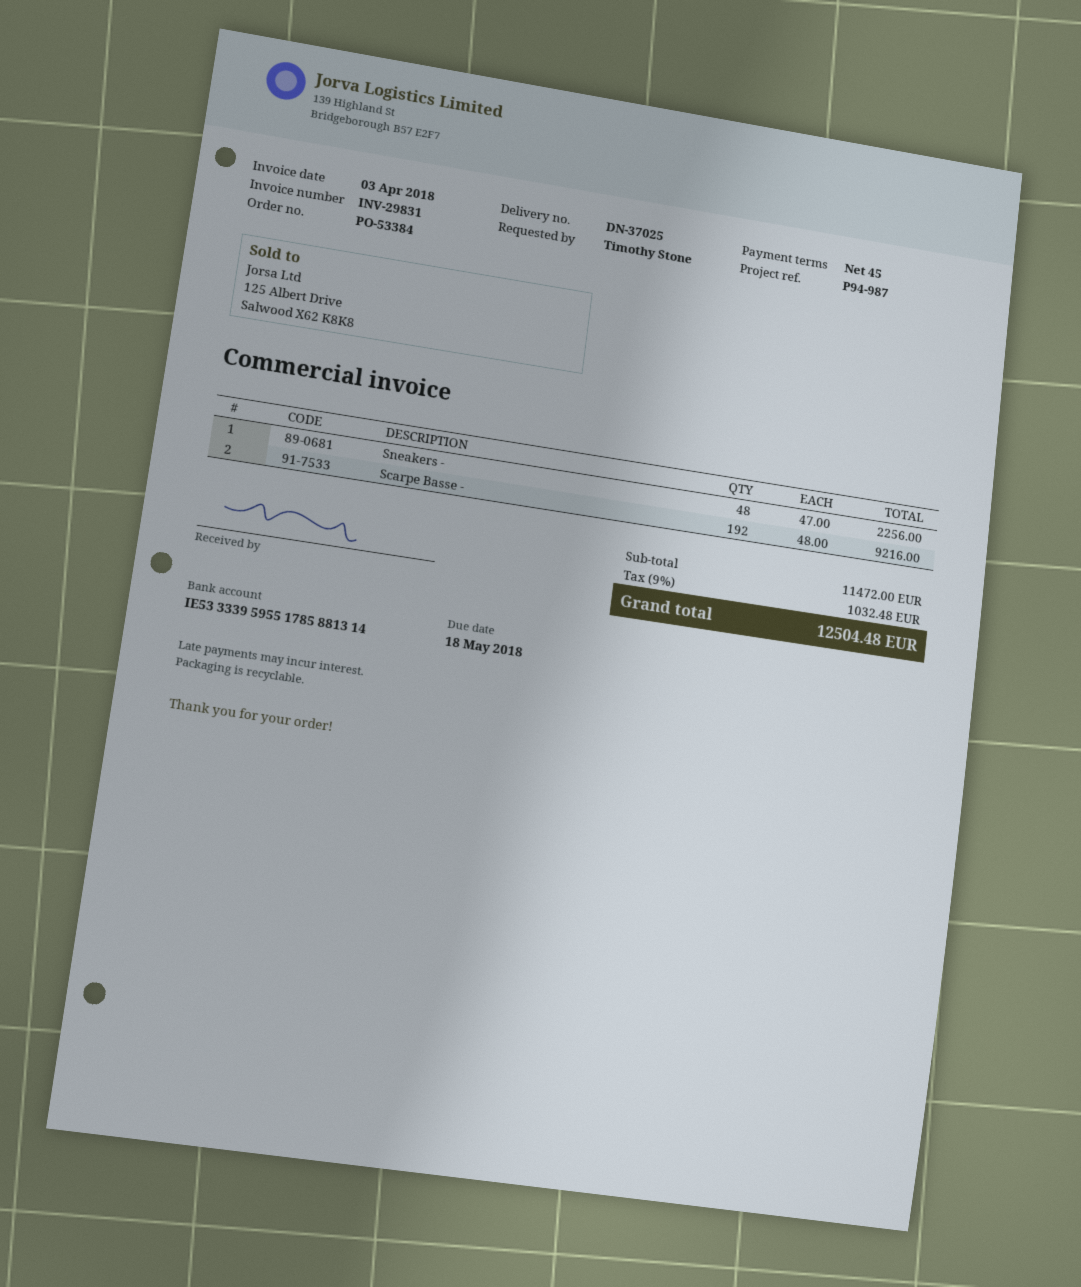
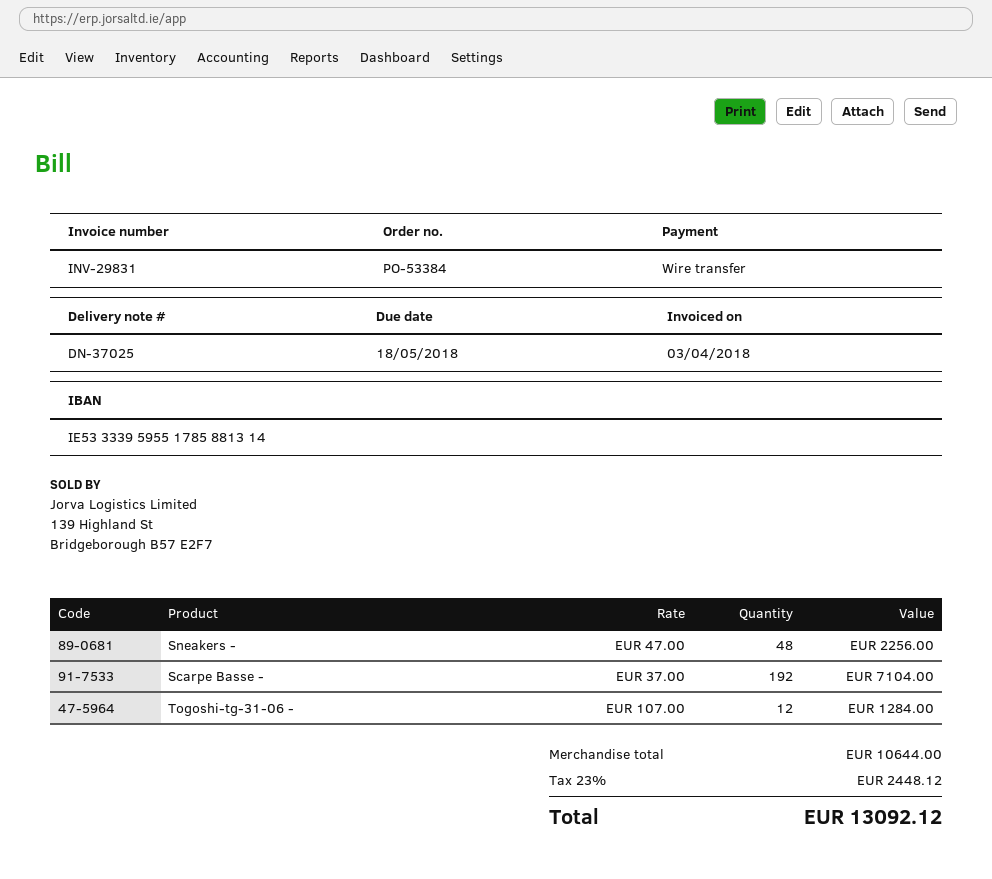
Scarpe Basse -: 192 x 48.00 = 9216.00 -> 192 x 37.00 = 7104.00
Togoshi-tg-31-06 -: none -> 12 x 107.00 = 1284.00
subtotal: 11472.00 -> 10644.00
tax: 9% = 1032.48 -> 23% = 2448.12
total: 12504.48 -> 13092.12

